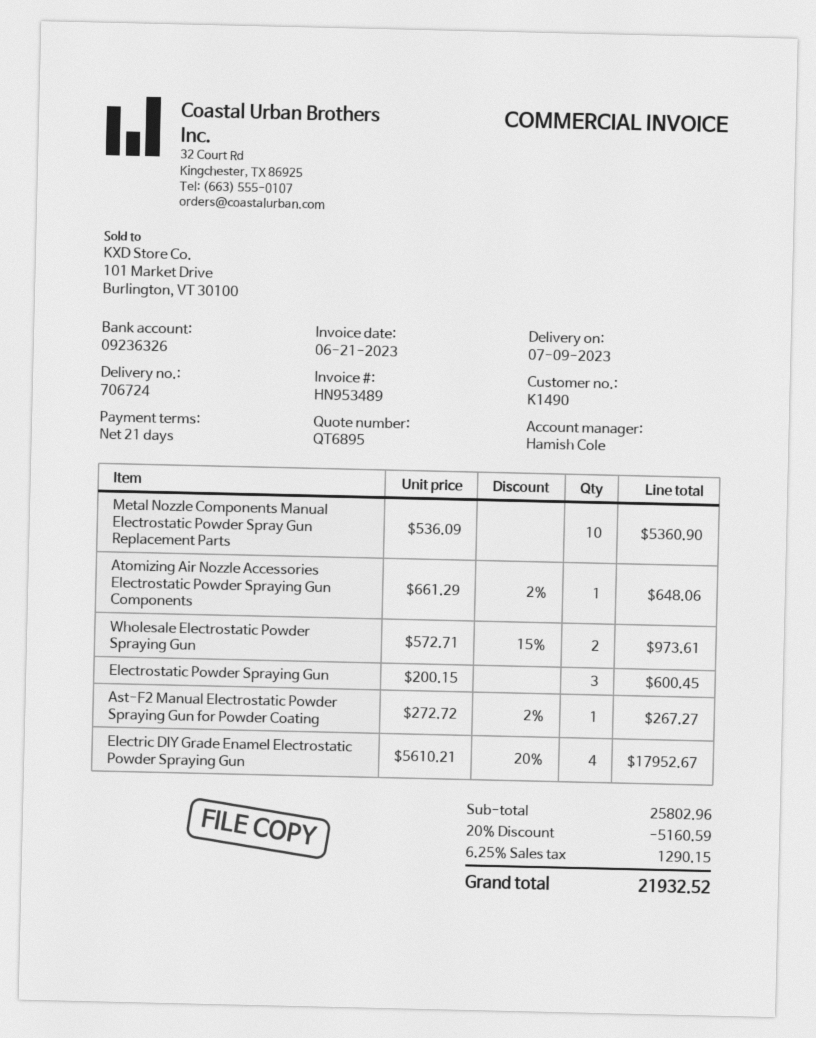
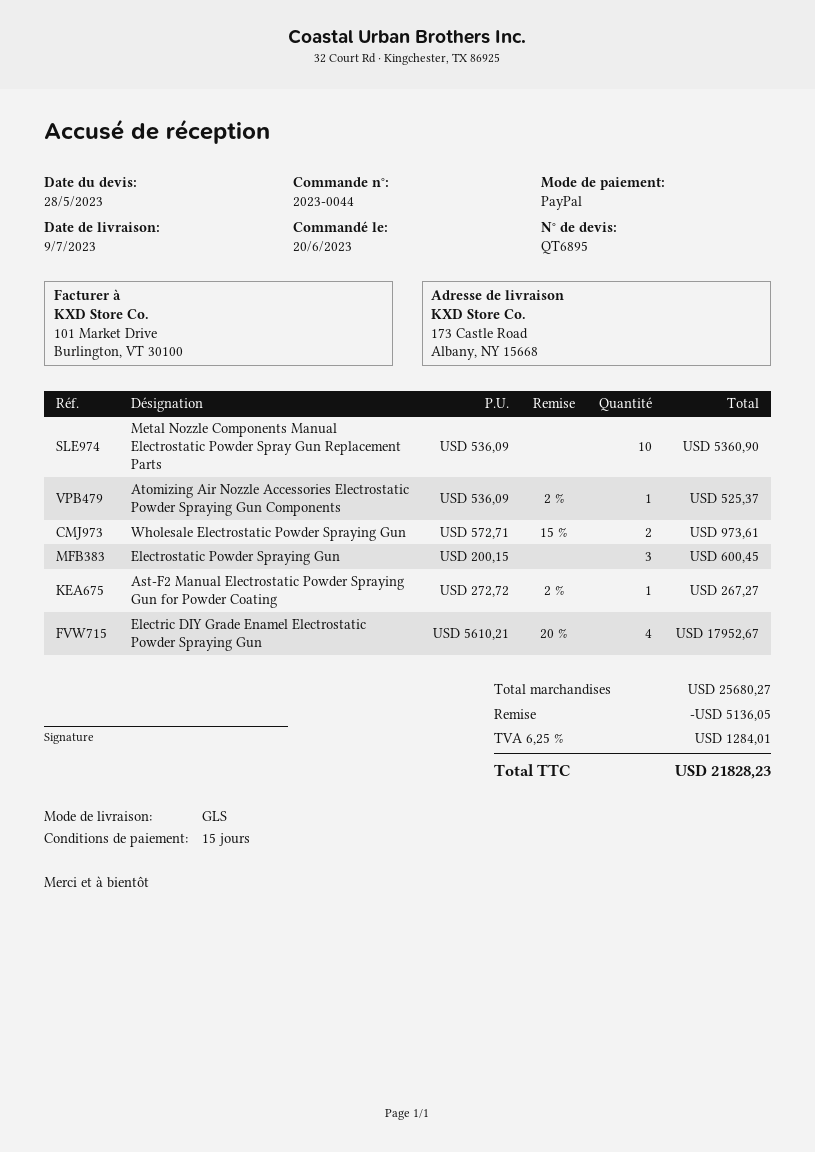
payment terms: 21 days -> 15 days
Atomizing Air Nozzle Accessories Electrostatic Powder Spraying Gun Components: 1 x 661.29 - 2% = 648.06 -> 1 x 536.09 - 2% = 525.37
subtotal: 25802.96 -> 25680.27
discount: 5160.59 -> 5136.05
tax: 6.25% = 1290.15 -> 6.25% = 1284.01
total: 21932.52 -> 21828.23

